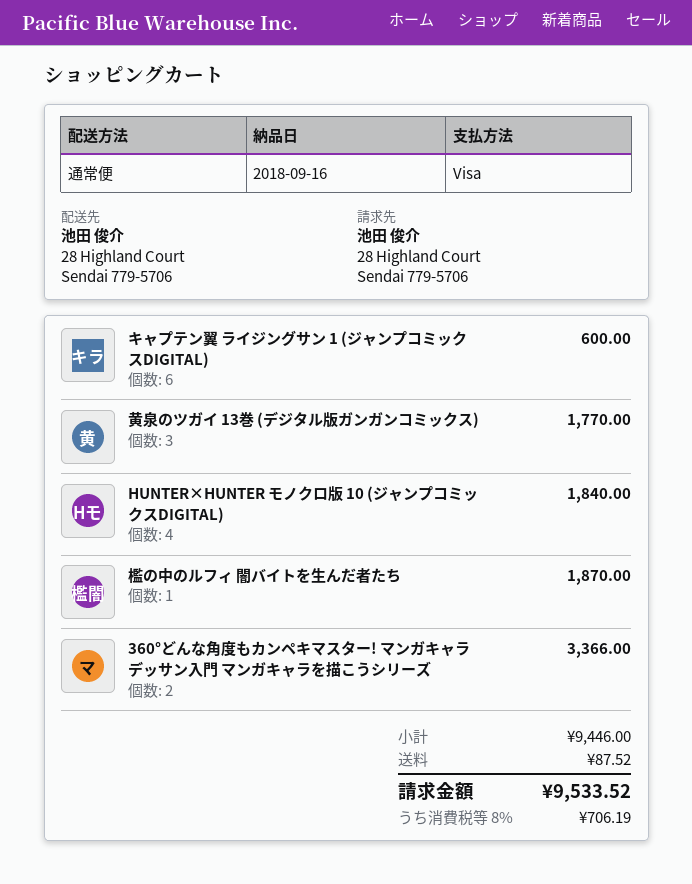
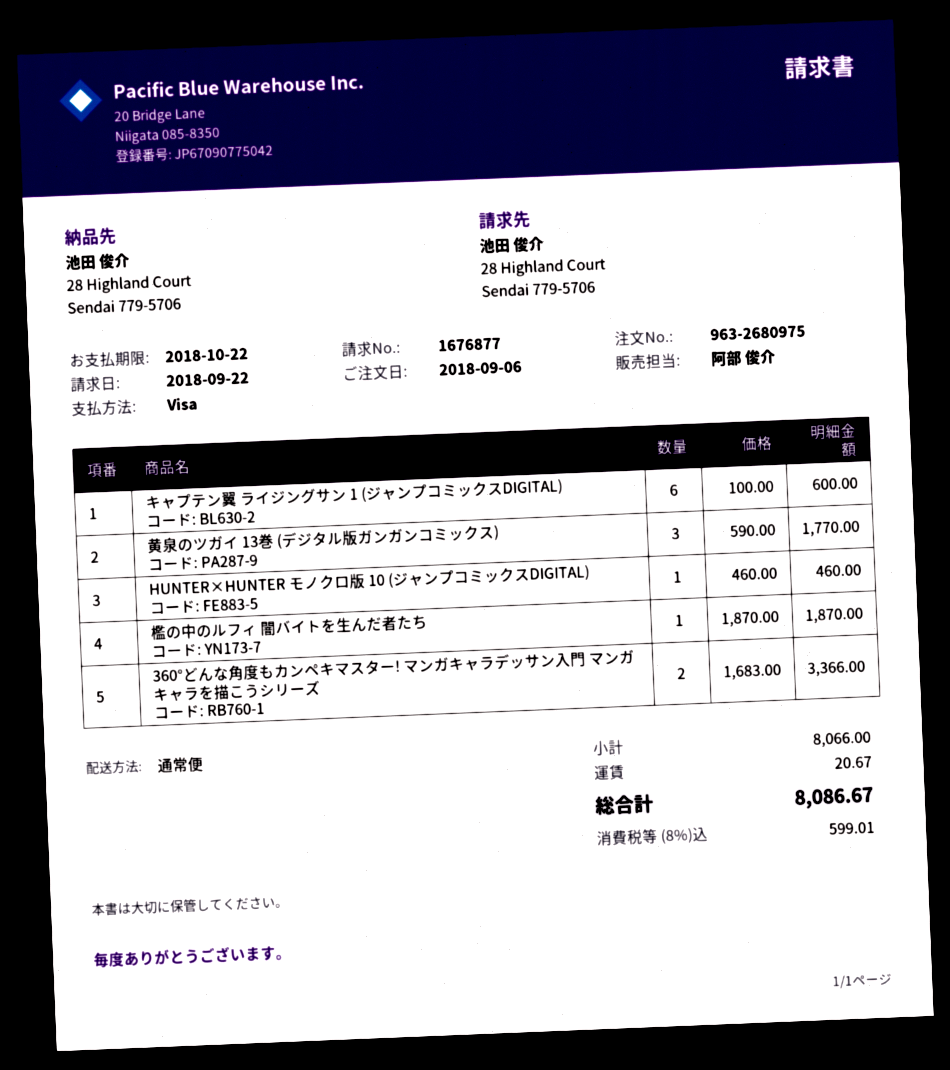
HUNTER×HUNTER モノクロ版 10 (ジャンプコミックスDIGITAL): 4 for 1840.00 -> 1 for 460.00
subtotal: 9446.00 -> 8066.00
shipping: 87.52 -> 20.67
tax: 8% = 706.19 -> 8% = 599.01
total: 9533.52 -> 8086.67

